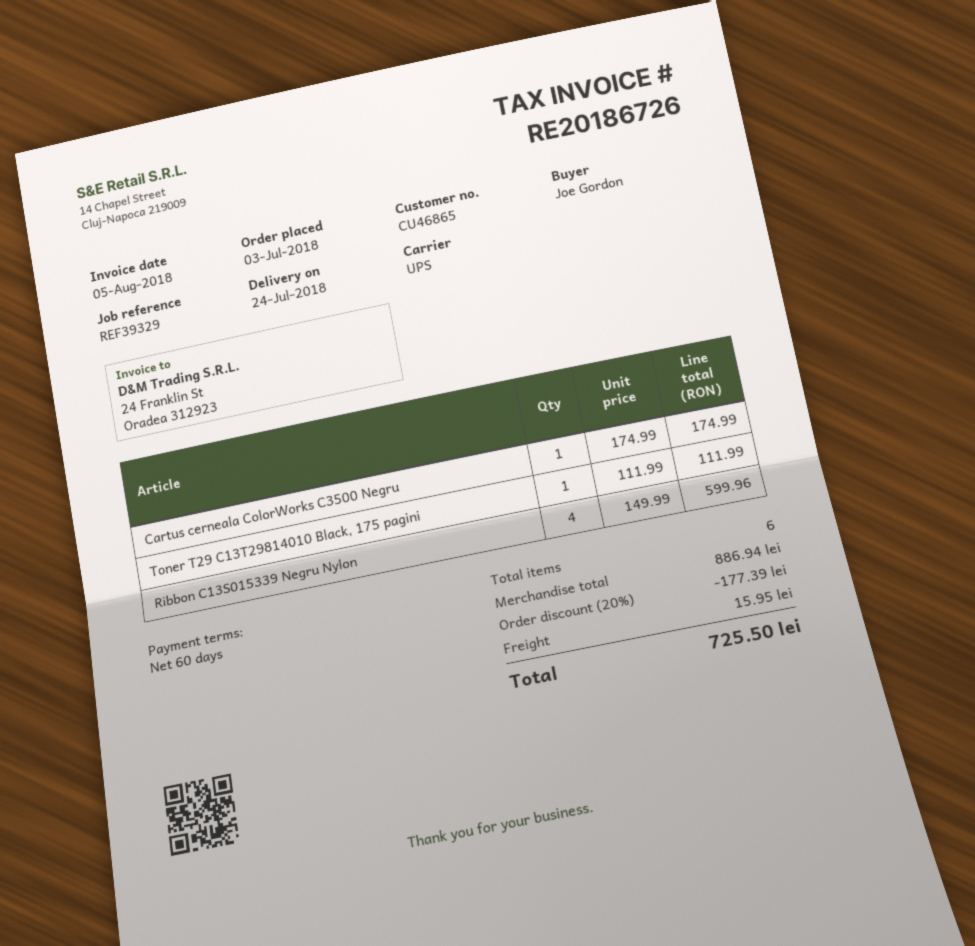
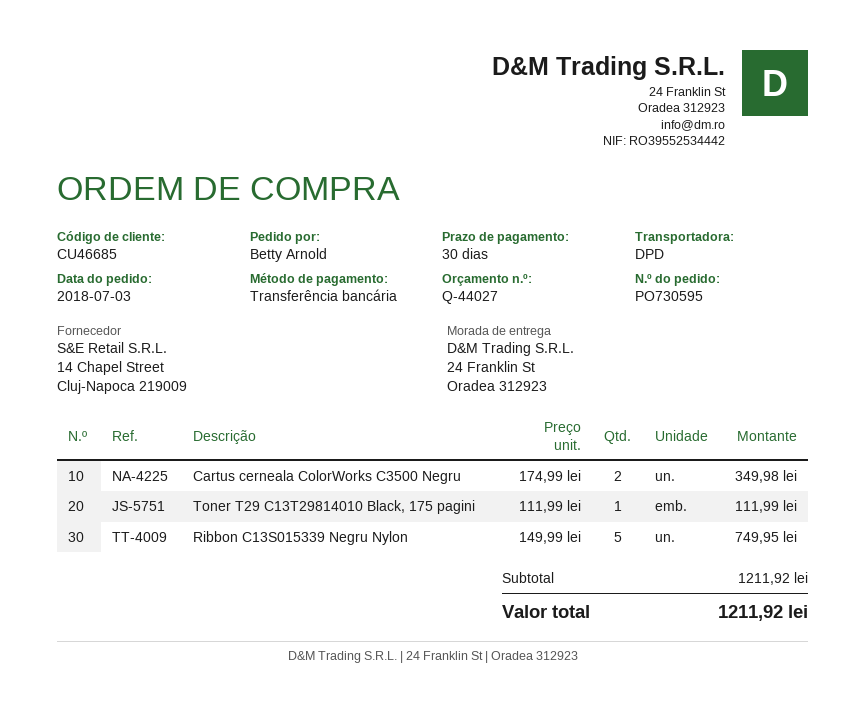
payment terms: 60 days -> 30 days
customer number: CU46865 -> CU46685
ordered by: Joe Gordon -> Betty Arnold
shipping method: UPS -> DPD
Cartus cerneala ColorWorks C3500 Negru: 1 x 174.99 = 174.99 -> 2 x 174.99 = 349.98
Ribbon C13S015339 Negru Nylon: 4 x 149.99 = 599.96 -> 5 x 149.99 = 749.95
subtotal: 886.94 -> 1211.92
discount: 20% = 177.39 -> none
shipping: 15.95 -> none
total: 725.50 -> 1211.92

